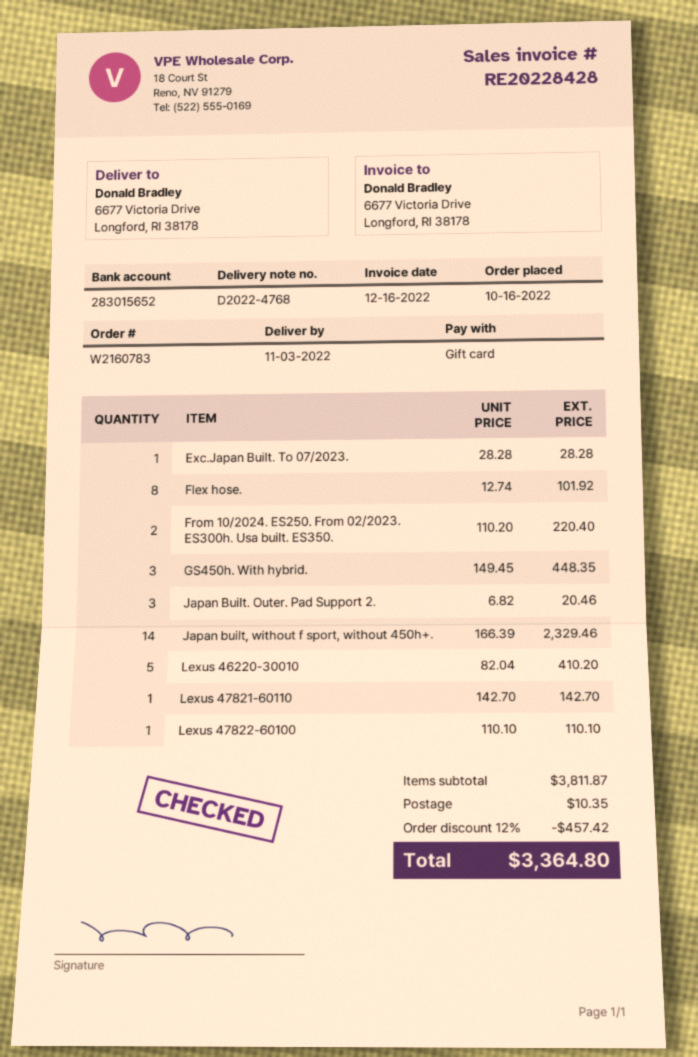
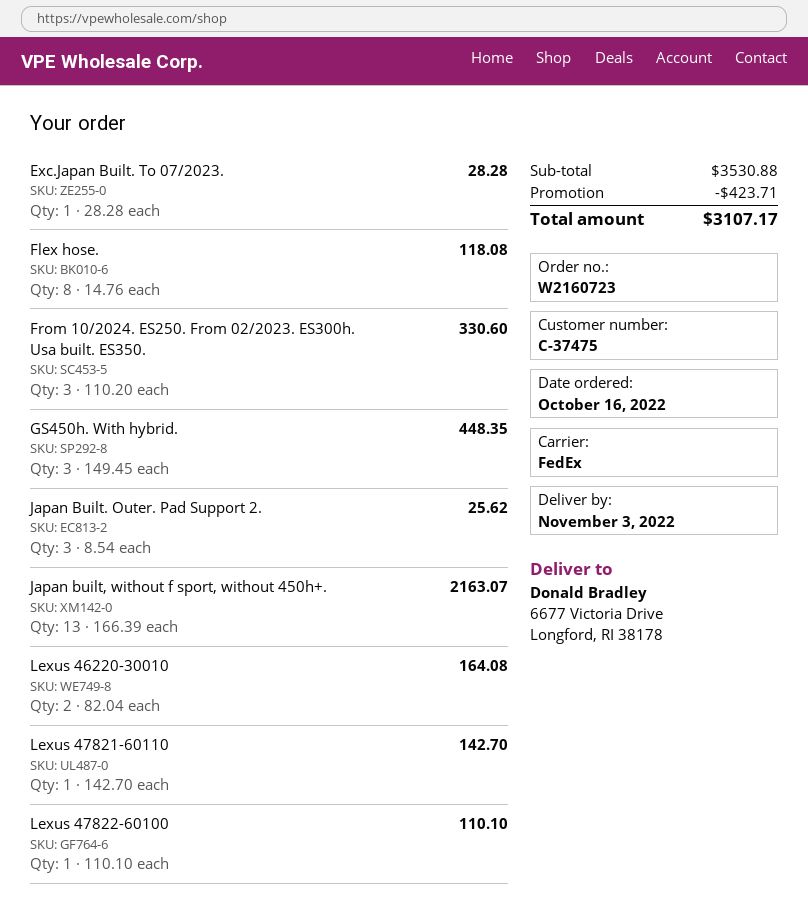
order number: W2160783 -> W2160723
Flex hose.: 8 x 12.74 = 101.92 -> 8 x 14.76 = 118.08
From 10/2024. ES250. From 02/2023. ES300h. Usa built. ES350.: 2 x 110.20 = 220.40 -> 3 x 110.20 = 330.60
Japan Built. Outer. Pad Support 2.: 3 x 6.82 = 20.46 -> 3 x 8.54 = 25.62
Japan built, without f sport, without 450h+.: 14 x 166.39 = 2329.46 -> 13 x 166.39 = 2163.07
Lexus 46220-30010: 5 x 82.04 = 410.20 -> 2 x 82.04 = 164.08
subtotal: 3811.87 -> 3530.88
discount: 457.42 -> 423.71
shipping: 10.35 -> none
total: 3364.80 -> 3107.17

